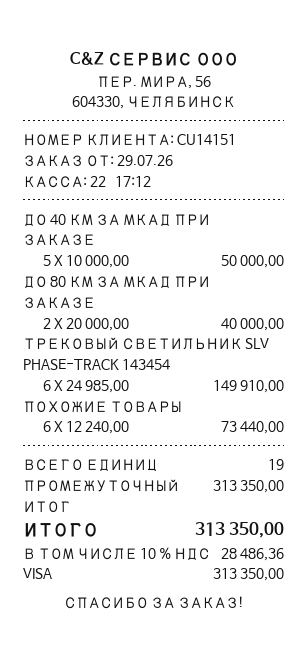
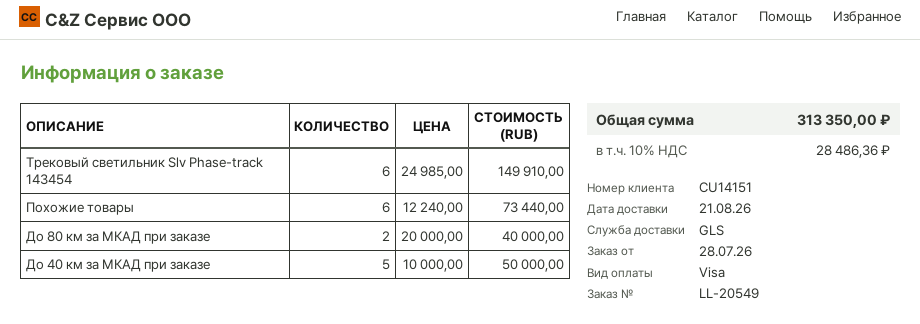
order date: 2026-07-29 -> 2026-07-28

